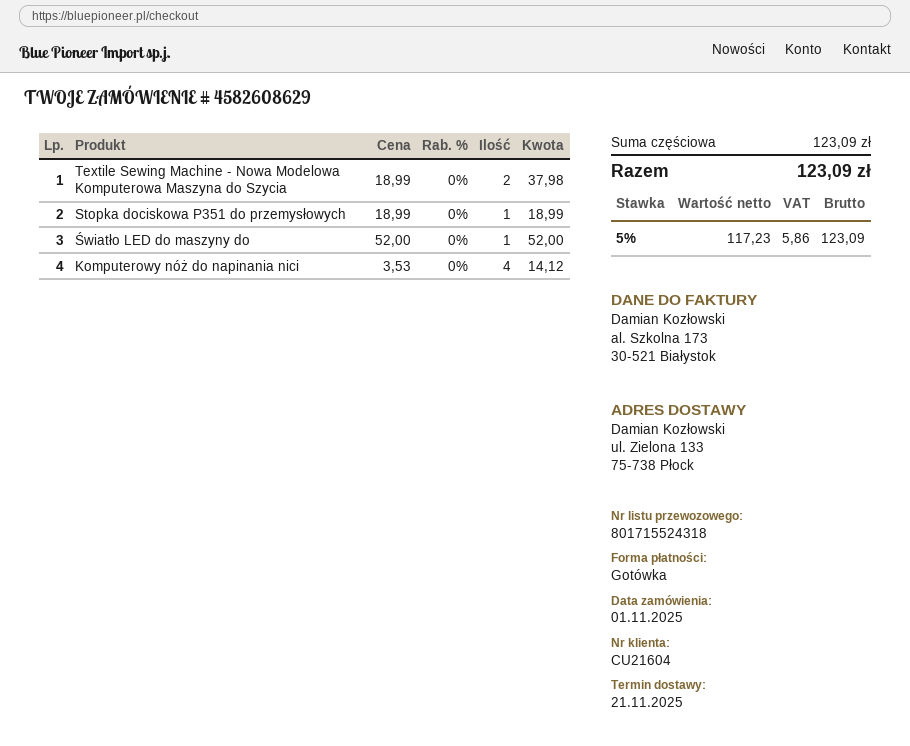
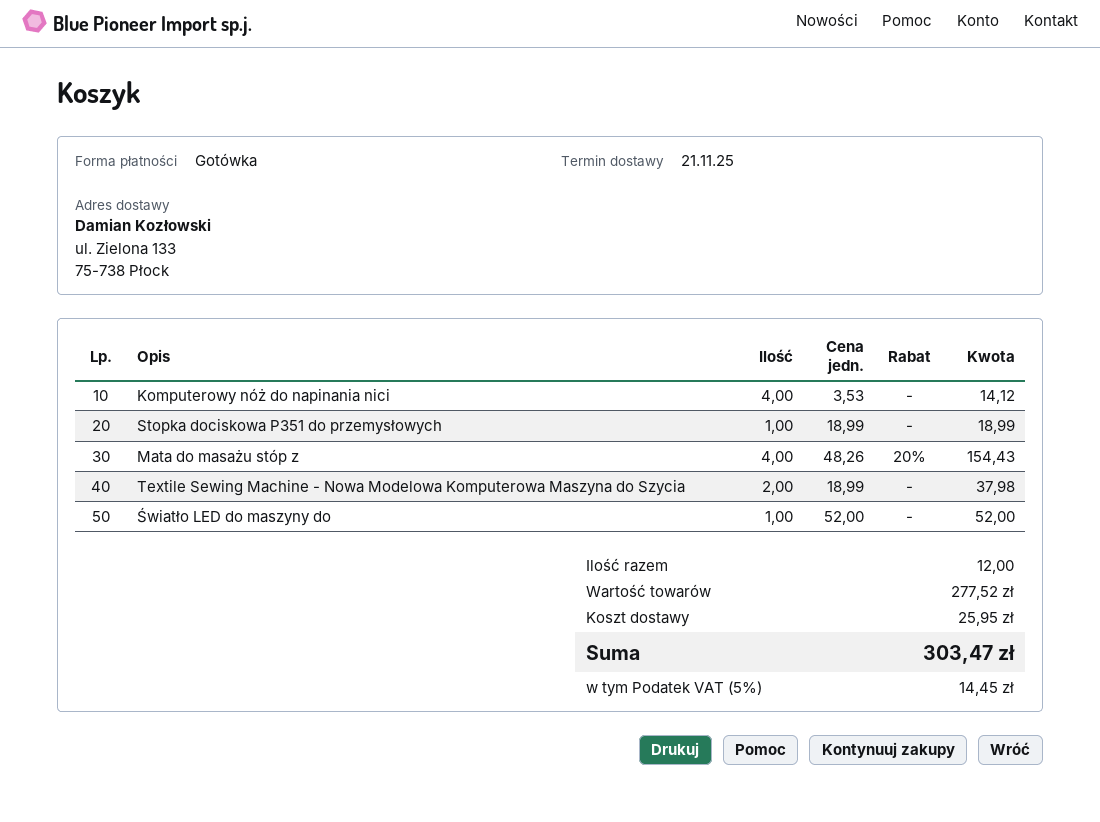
Mata do masażu stóp z: none -> 4 x 48.26 - 20% = 154.43
subtotal: 123.09 -> 277.52
shipping: none -> 25.95
tax: 5% = 5.86 -> 5% = 14.45
total: 123.09 -> 303.47

